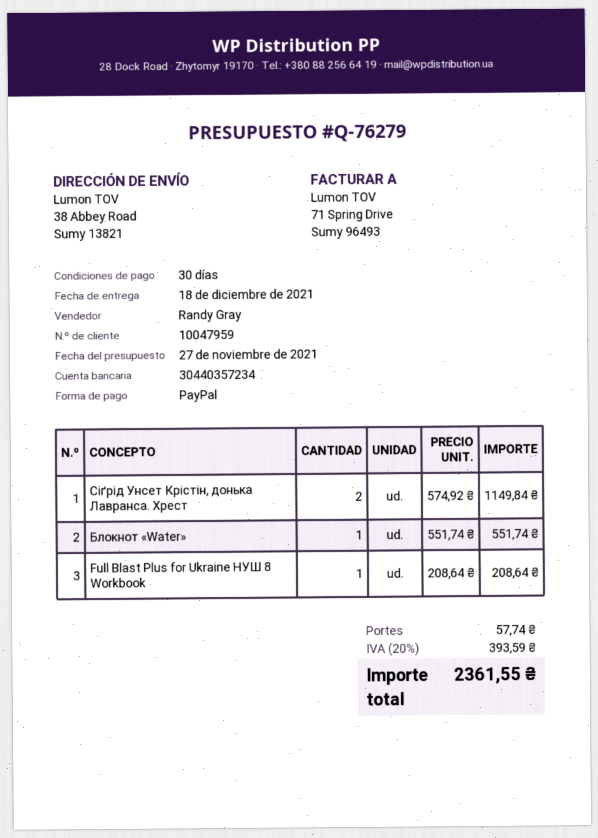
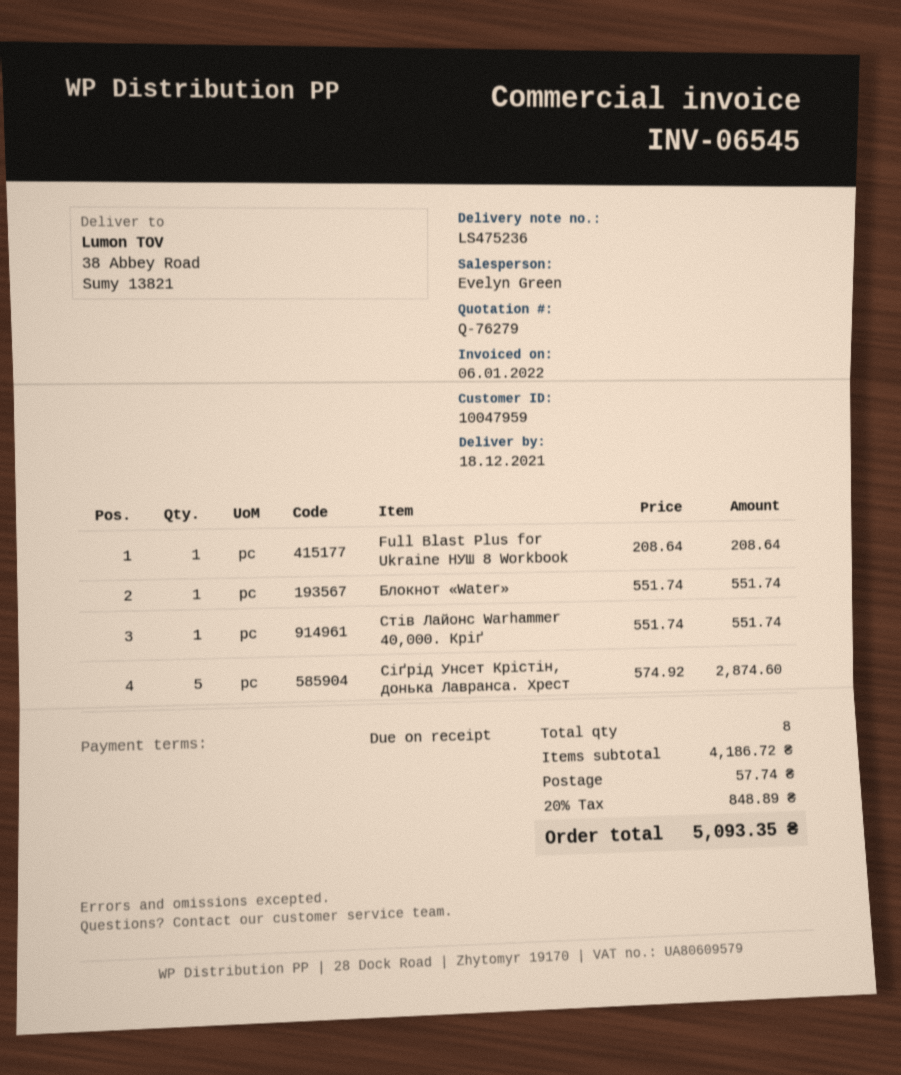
payment terms: 30 days -> on receipt
sales rep: Randy Gray -> Evelyn Green
Сіґрід Унсет Крістін, донька Лавранса. Хрест: 2 x 574.92 = 1149.84 -> 5 x 574.92 = 2874.60
Стів Лайонс Warhammer 40,000. Кріґ: none -> 1 x 551.74 = 551.74
tax: 20% = 393.59 -> 20% = 848.89
total: 2361.55 -> 5093.35

